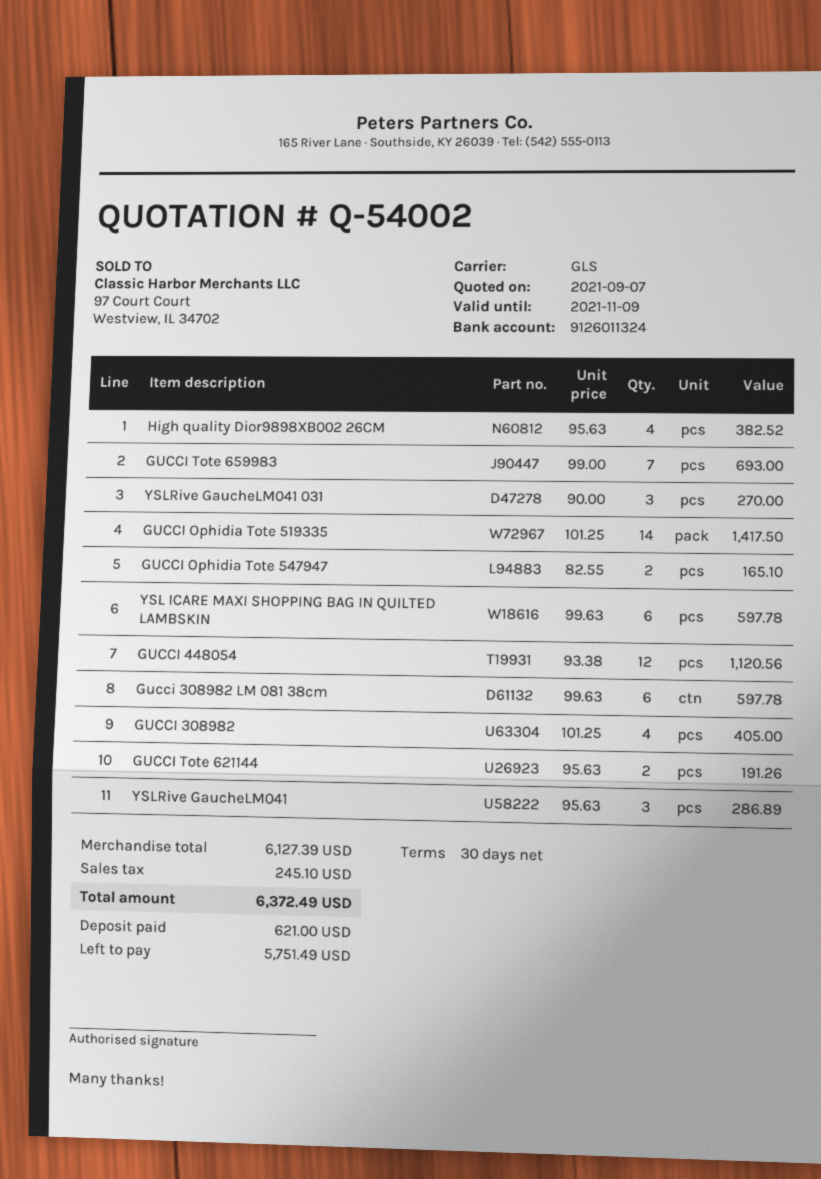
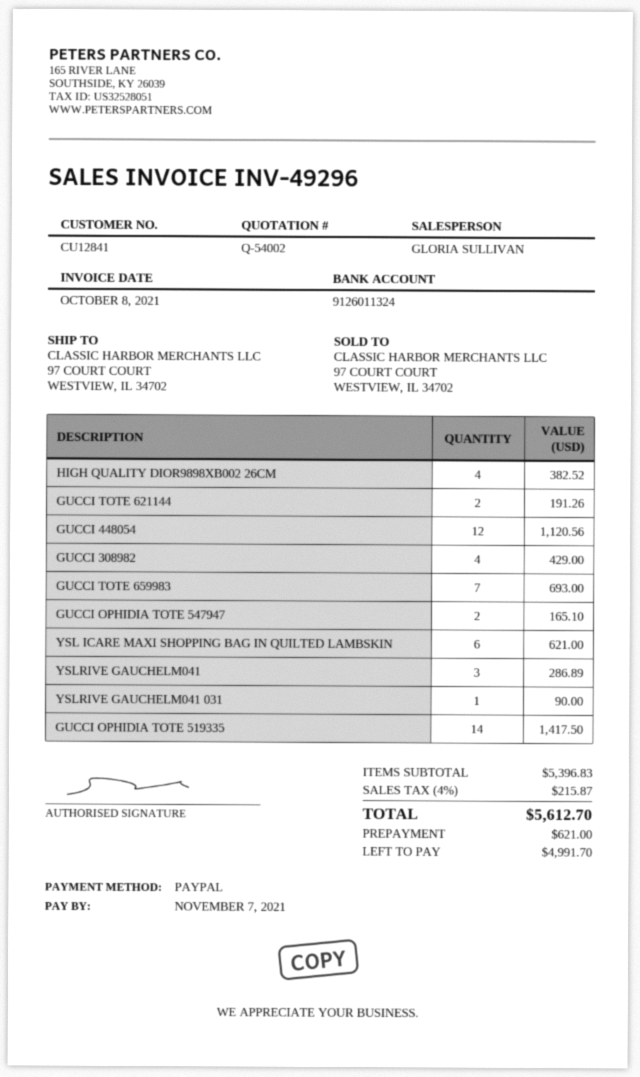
YSLRive GaucheLM041 031: 3 for 270.00 -> 1 for 90.00
YSL ICARE MAXI SHOPPING BAG IN QUILTED LAMBSKIN: 6 for 597.78 -> 6 for 621.00
Gucci 308982 LM 081 38cm: 6 for 597.78 -> none
GUCCI 308982: 4 for 405.00 -> 4 for 429.00
subtotal: 6127.39 -> 5396.83
tax: 245.10 -> 215.87
total: 6372.49 -> 5612.70
balance: 5751.49 -> 4991.70

